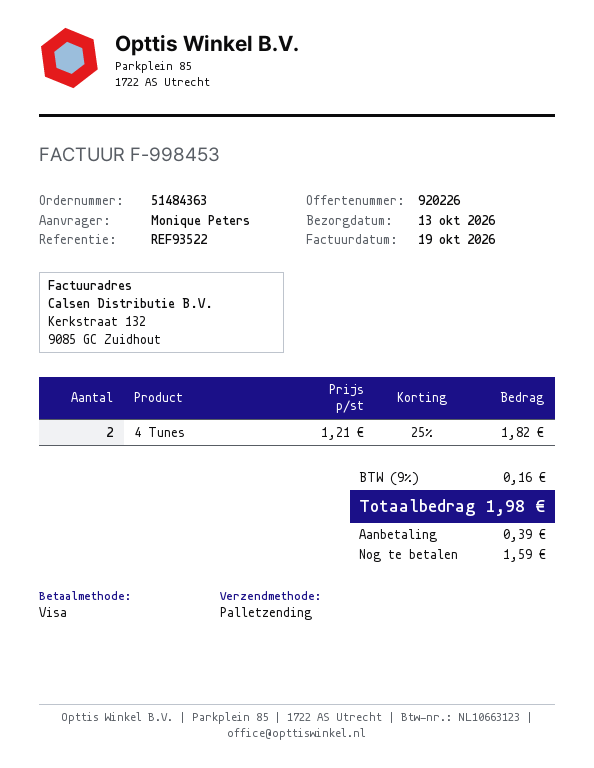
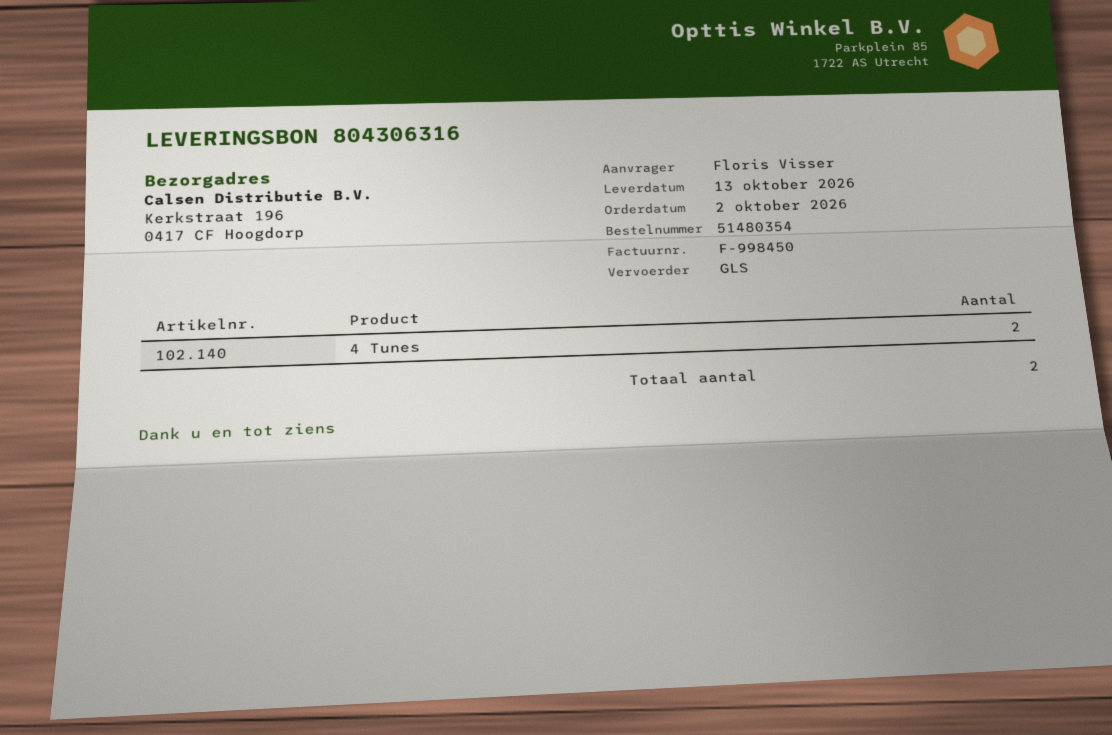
order number: 51484363 -> 51480354
invoice number: F-998453 -> F-998450
ordered by: Monique Peters -> Floris Visser
shipping method: pallet freight -> GLS

